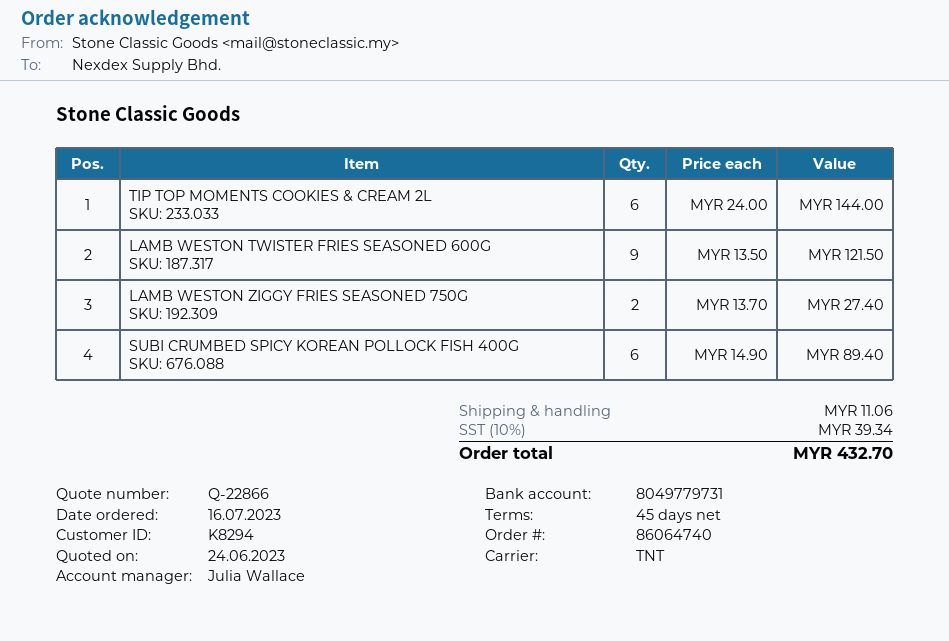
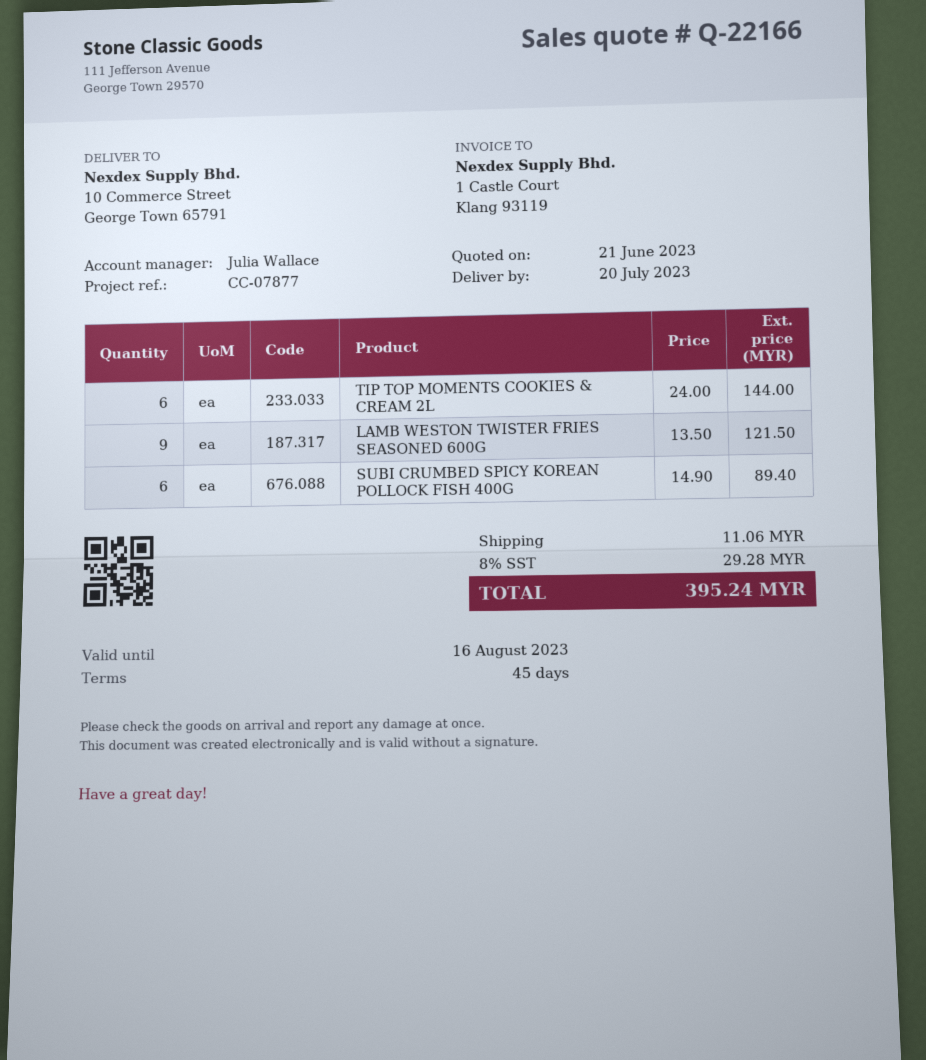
quote number: Q-22866 -> Q-22166
quote date: 2023-06-24 -> 2023-06-21
LAMB WESTON ZIGGY FRIES SEASONED 750G: 2 x 13.70 = 27.40 -> none
tax: 10% = 39.34 -> 8% = 29.28
total: 432.70 -> 395.24

